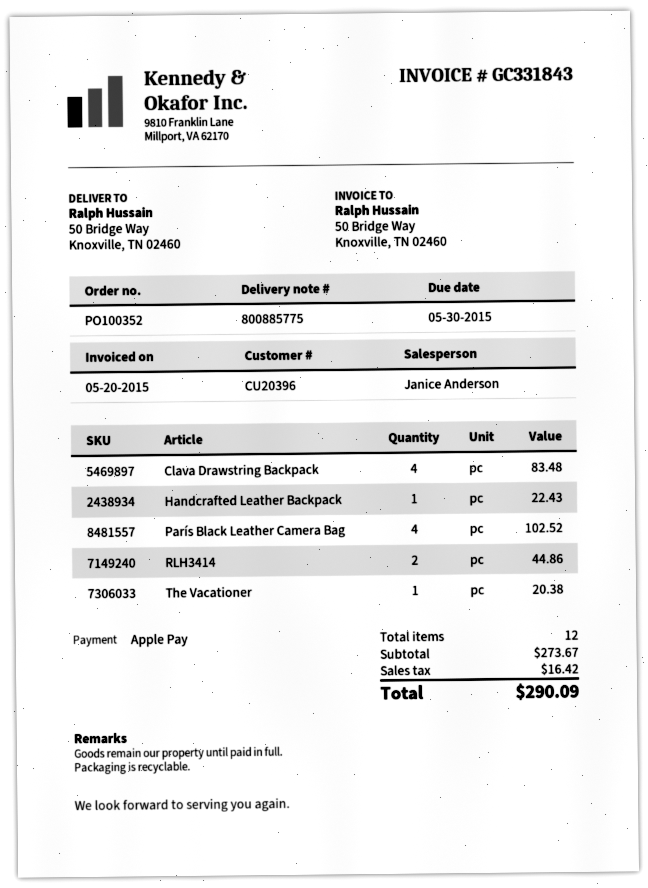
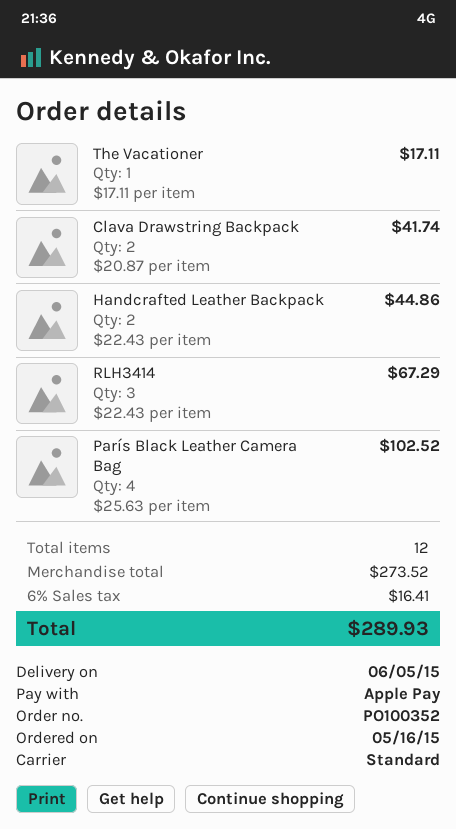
Clava Drawstring Backpack: 4 for 83.48 -> 2 for 41.74
Handcrafted Leather Backpack: 1 for 22.43 -> 2 for 44.86
RLH3414: 2 for 44.86 -> 3 for 67.29
The Vacationer: 1 for 20.38 -> 1 for 17.11
subtotal: 273.67 -> 273.52
tax: 16.42 -> 16.41
total: 290.09 -> 289.93

